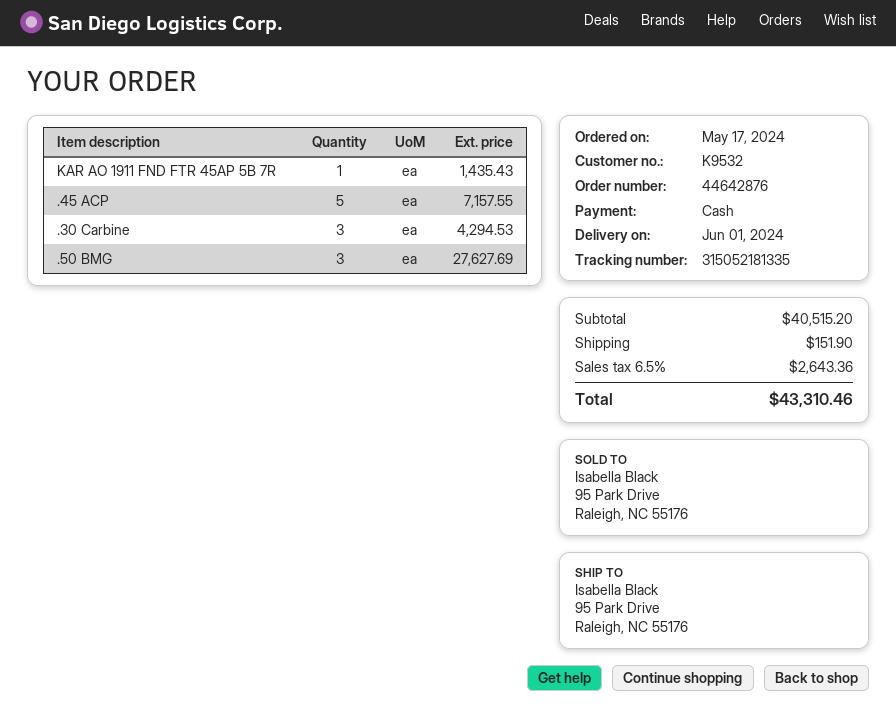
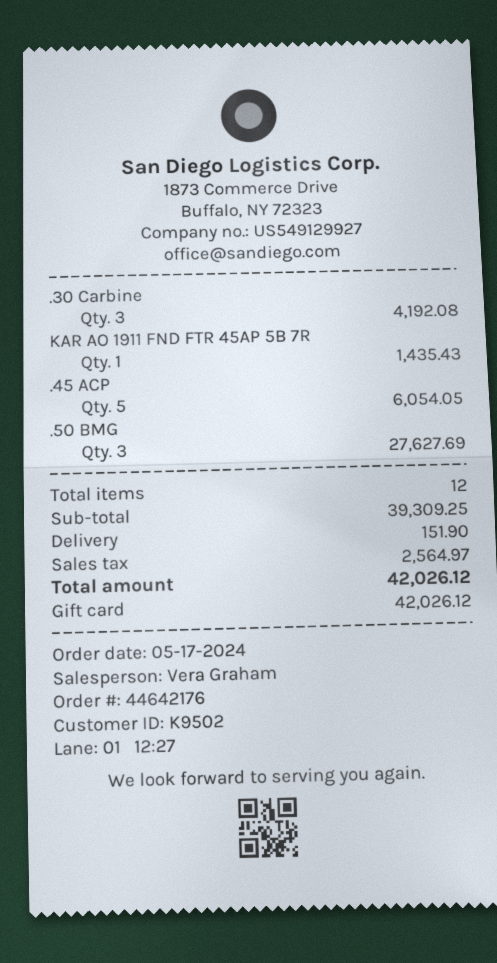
order number: 44642876 -> 44642176
customer number: K9532 -> K9502
payment method: cash -> gift card
.45 ACP: 5 for 7157.55 -> 5 for 6054.05
.30 Carbine: 3 for 4294.53 -> 3 for 4192.08
subtotal: 40515.20 -> 39309.25
tax: 2643.36 -> 2564.97
total: 43310.46 -> 42026.12

